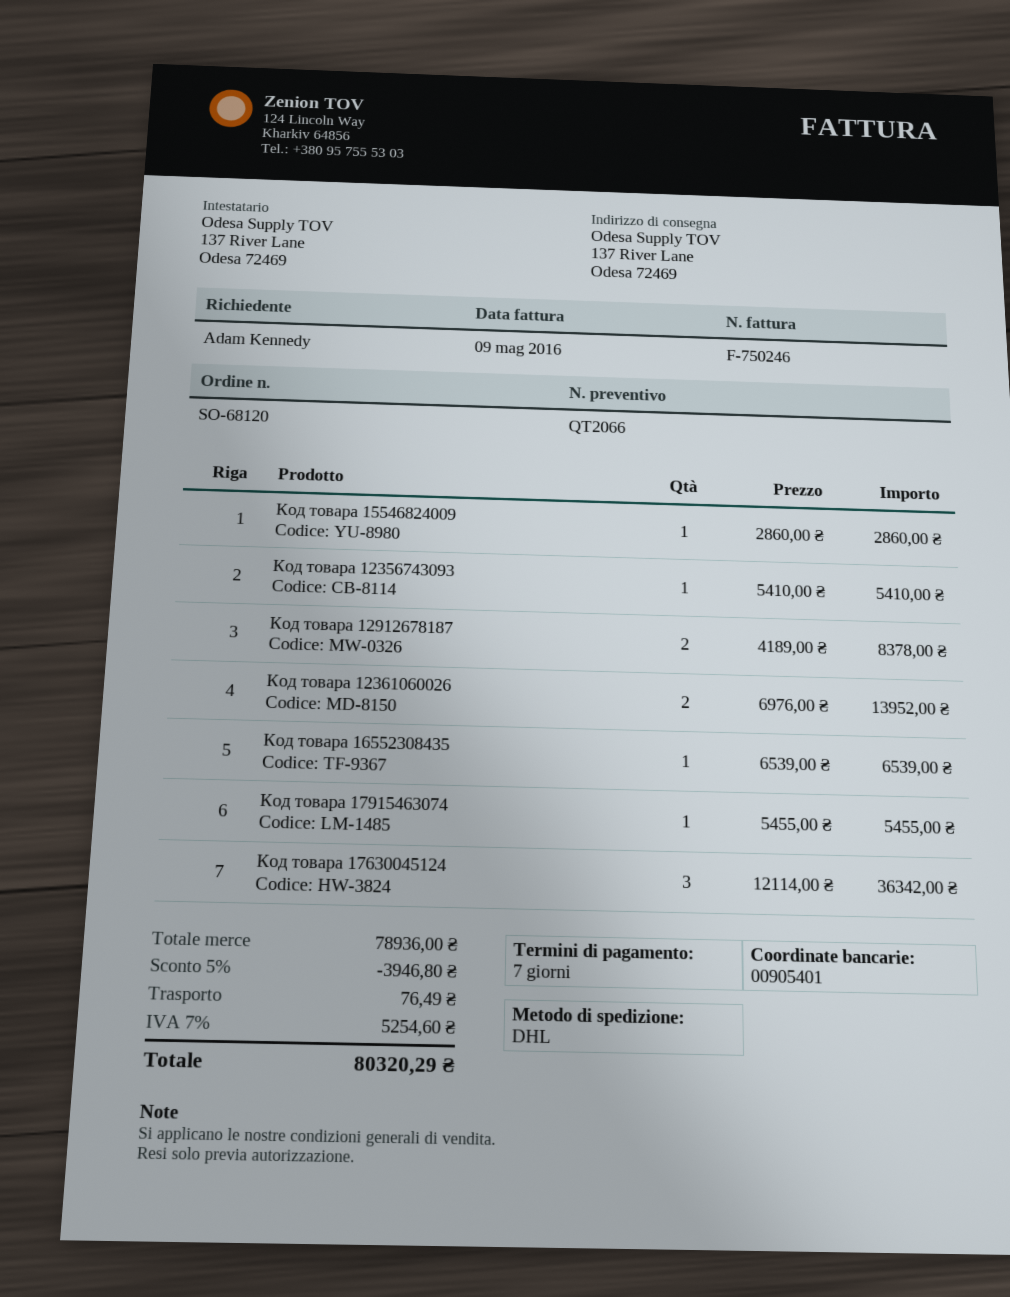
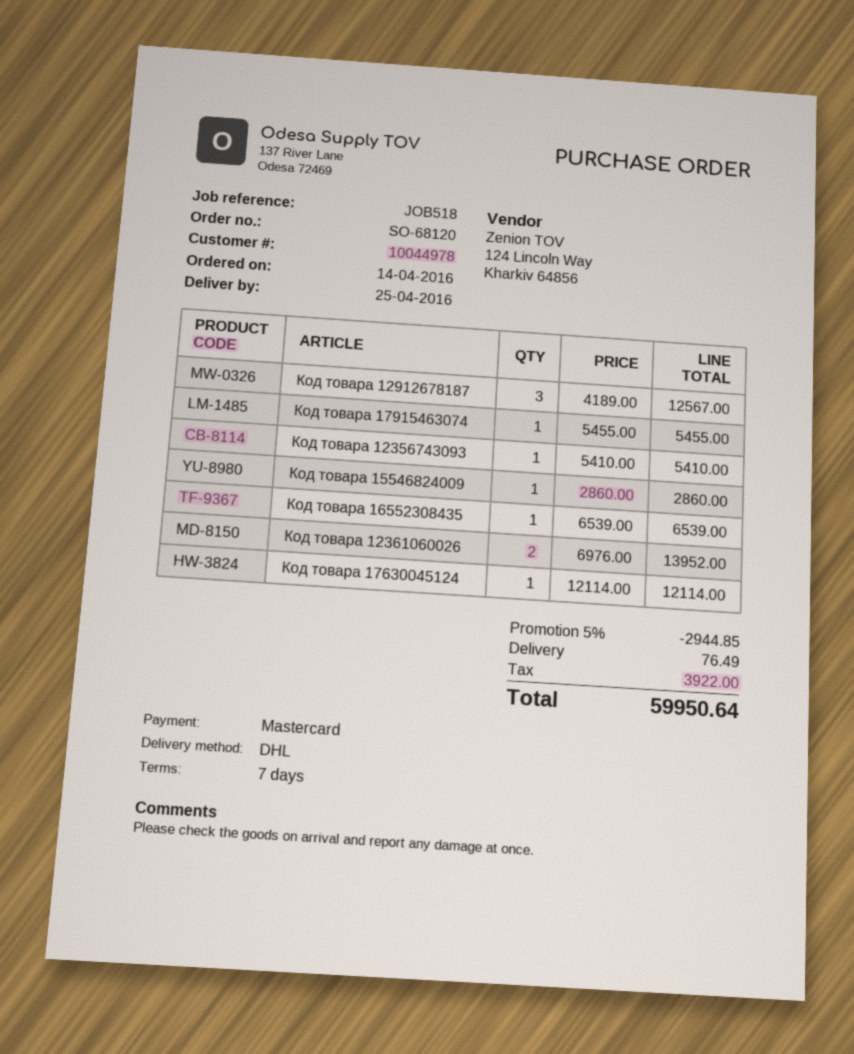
Код товара 12912678187: 2 x 4189.00 = 8378.00 -> 3 x 4189.00 = 12567.00
Код товара 17630045124: 3 x 12114.00 = 36342.00 -> 1 x 12114.00 = 12114.00
discount: 5% = 3946.80 -> 5% = 2944.85
tax: 5254.60 -> 3922.00
total: 80320.29 -> 59950.64

